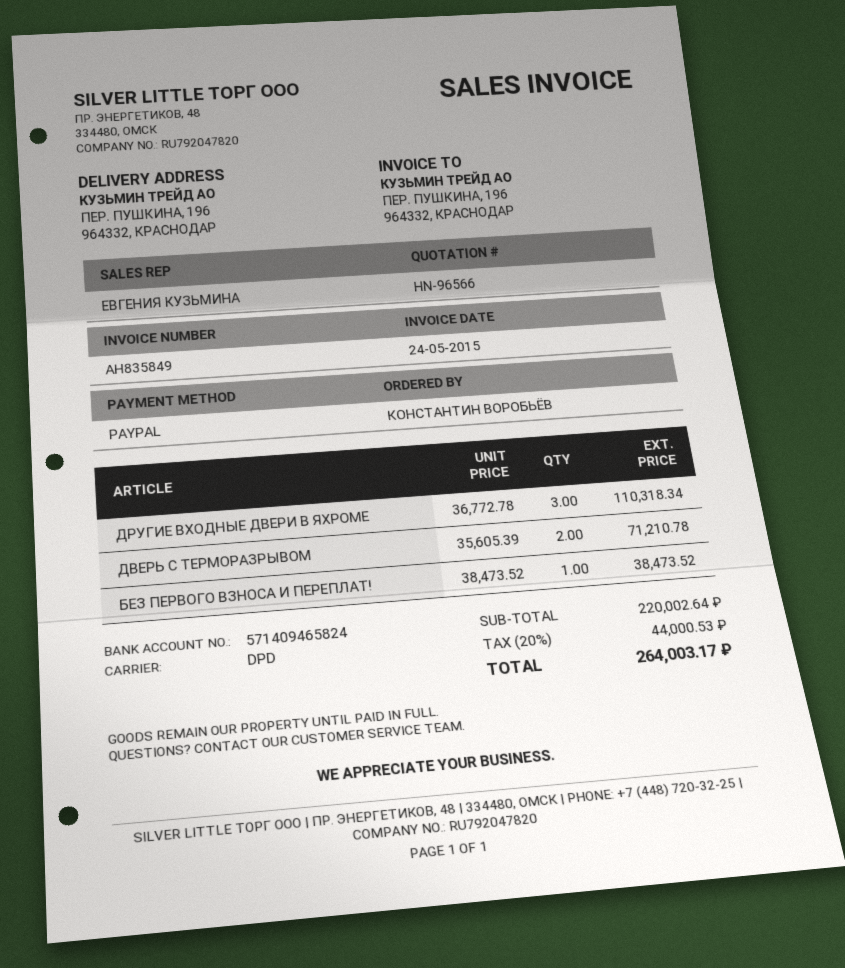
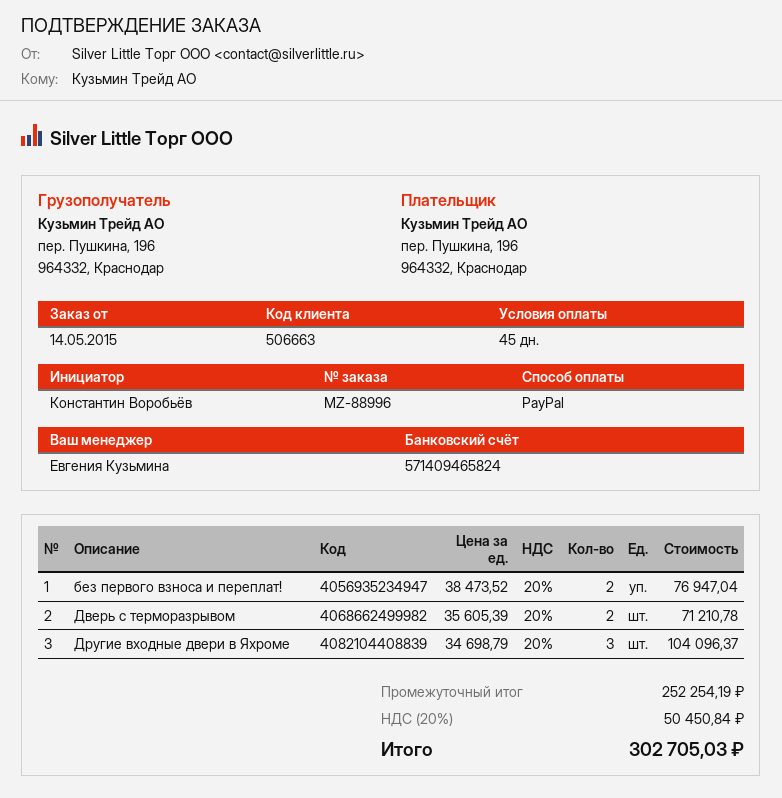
ДРУГИЕ ВХОДНЫЕ ДВЕРИ В ЯХРОМЕ: 3 x 36772.78 = 110318.34 -> 3 x 34698.79 = 104096.37
БЕЗ ПЕРВОГО ВЗНОСА И ПЕРЕПЛАТ!: 1 x 38473.52 = 38473.52 -> 2 x 38473.52 = 76947.04
subtotal: 220002.64 -> 252254.19
tax: 20% = 44000.53 -> 20% = 50450.84
total: 264003.17 -> 302705.03

